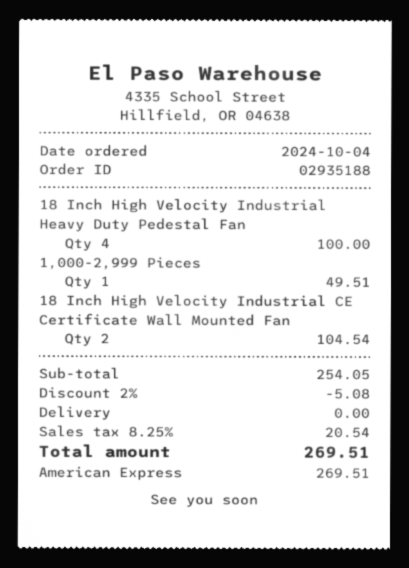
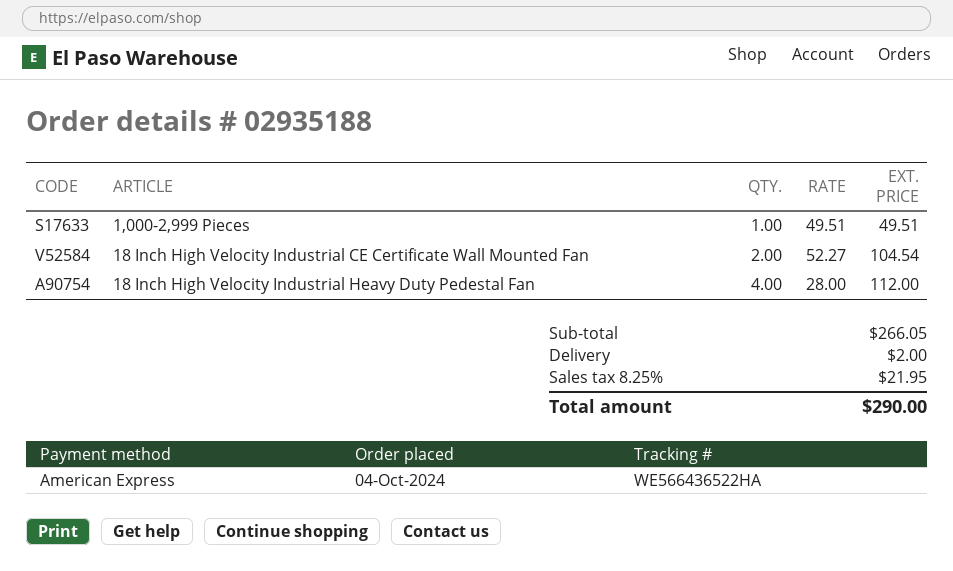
18 Inch High Velocity Industrial Heavy Duty Pedestal Fan: 4 for 100.00 -> 4 for 112.00
subtotal: 254.05 -> 266.05
discount: 2% = 5.08 -> none
shipping: 0.00 -> 2.00
tax: 8.25% = 20.54 -> 8.25% = 21.95
total: 269.51 -> 290.00

